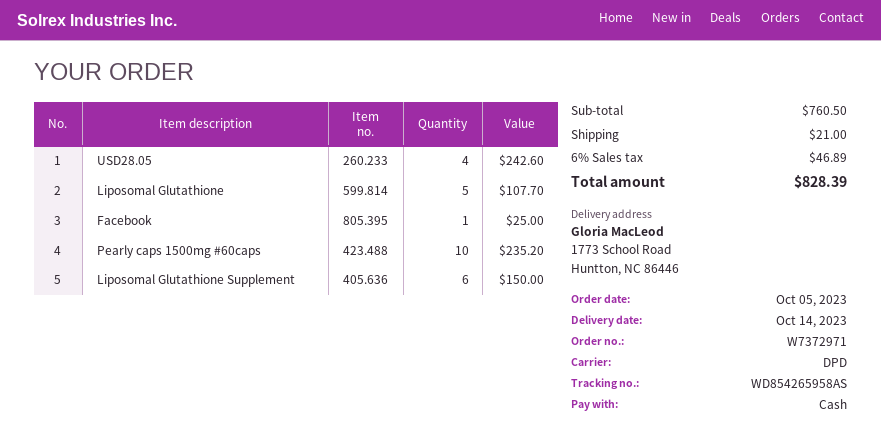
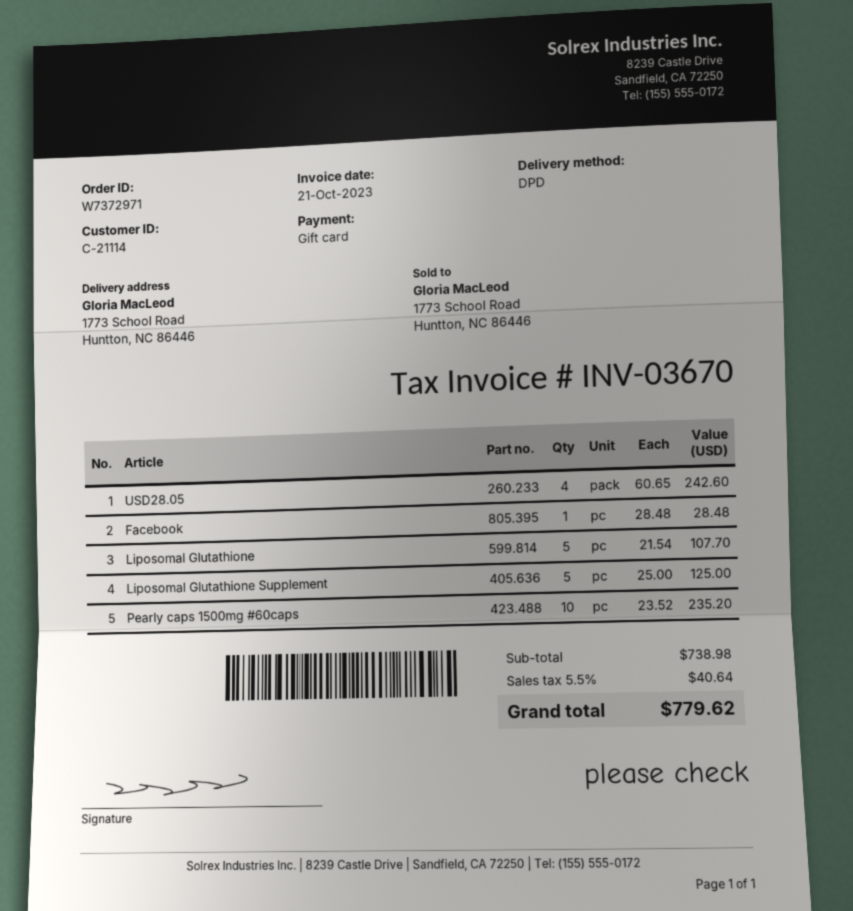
payment method: cash -> gift card
Facebook: 1 for 25.00 -> 1 for 28.48
Liposomal Glutathione Supplement: 6 for 150.00 -> 5 for 125.00
subtotal: 760.50 -> 738.98
shipping: 21.00 -> none
tax: 6% = 46.89 -> 5.5% = 40.64
total: 828.39 -> 779.62

